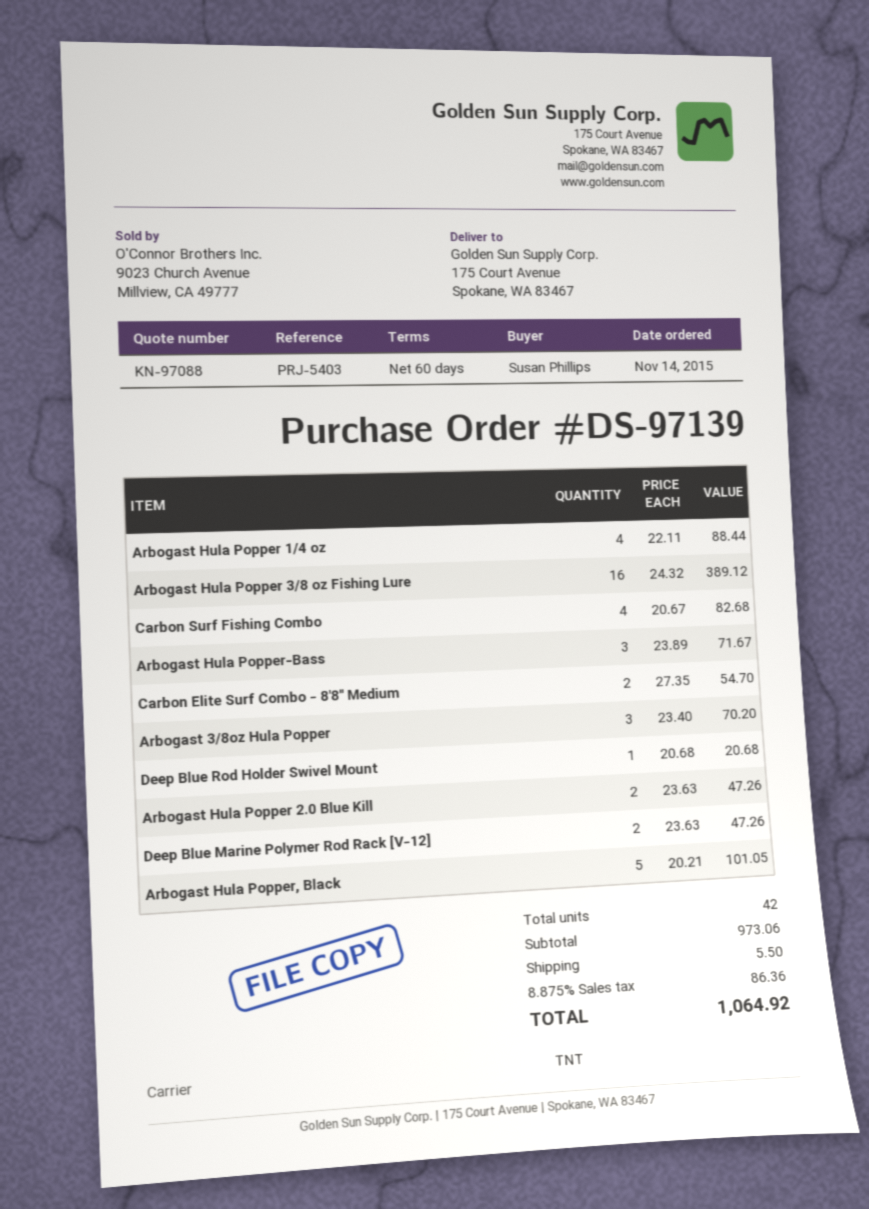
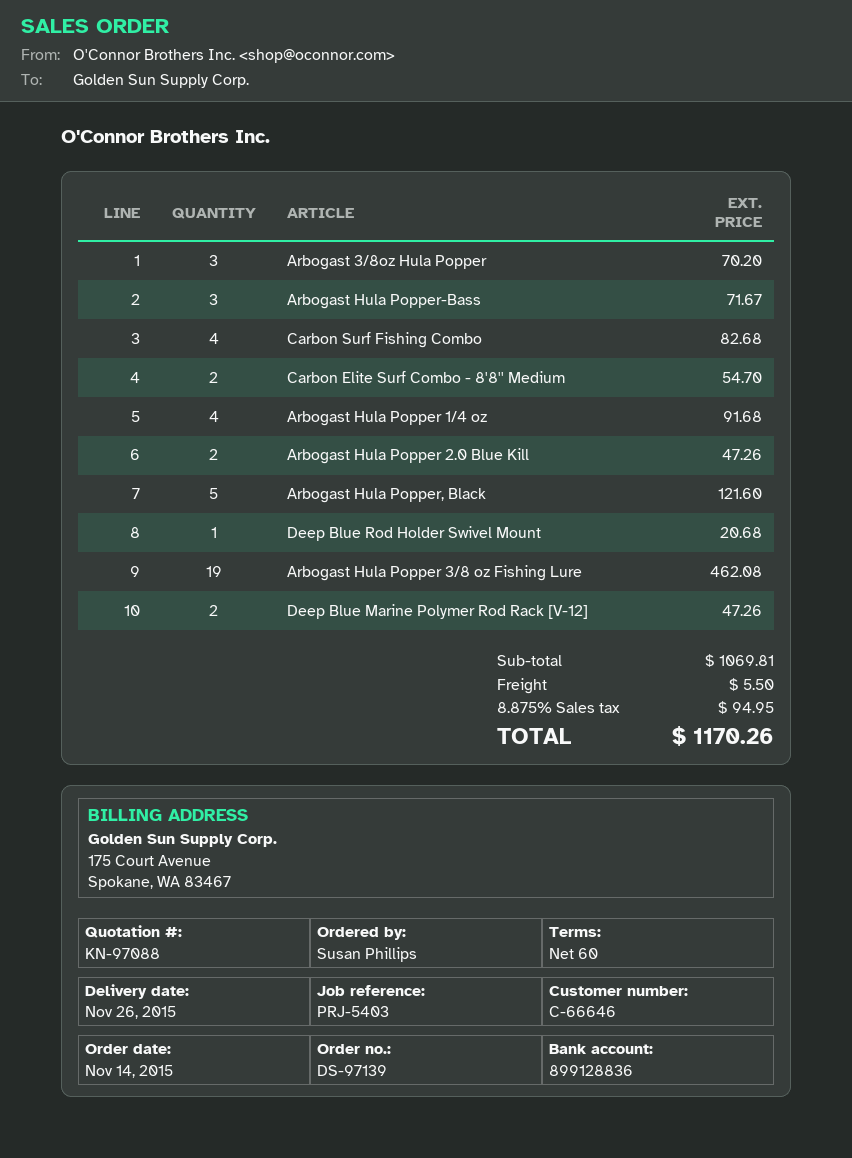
Arbogast Hula Popper 1/4 oz: 4 for 88.44 -> 4 for 91.68
Arbogast Hula Popper 3/8 oz Fishing Lure: 16 for 389.12 -> 19 for 462.08
Arbogast Hula Popper, Black: 5 for 101.05 -> 5 for 121.60
subtotal: 973.06 -> 1069.81
tax: 8.875% = 86.36 -> 8.875% = 94.95
total: 1064.92 -> 1170.26

